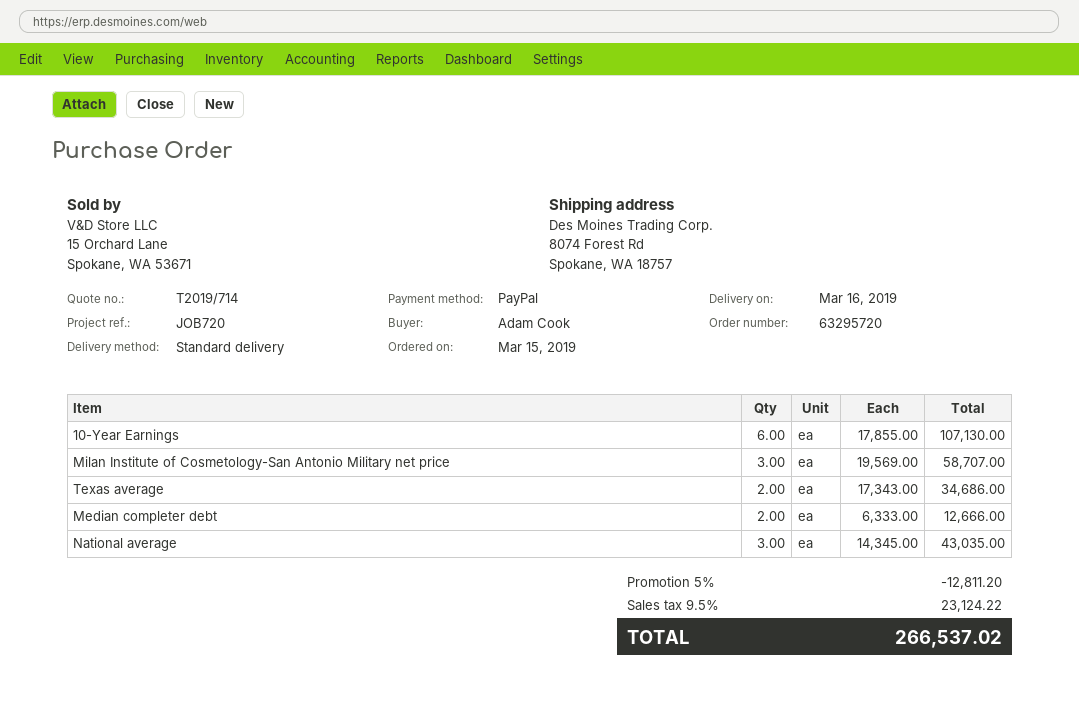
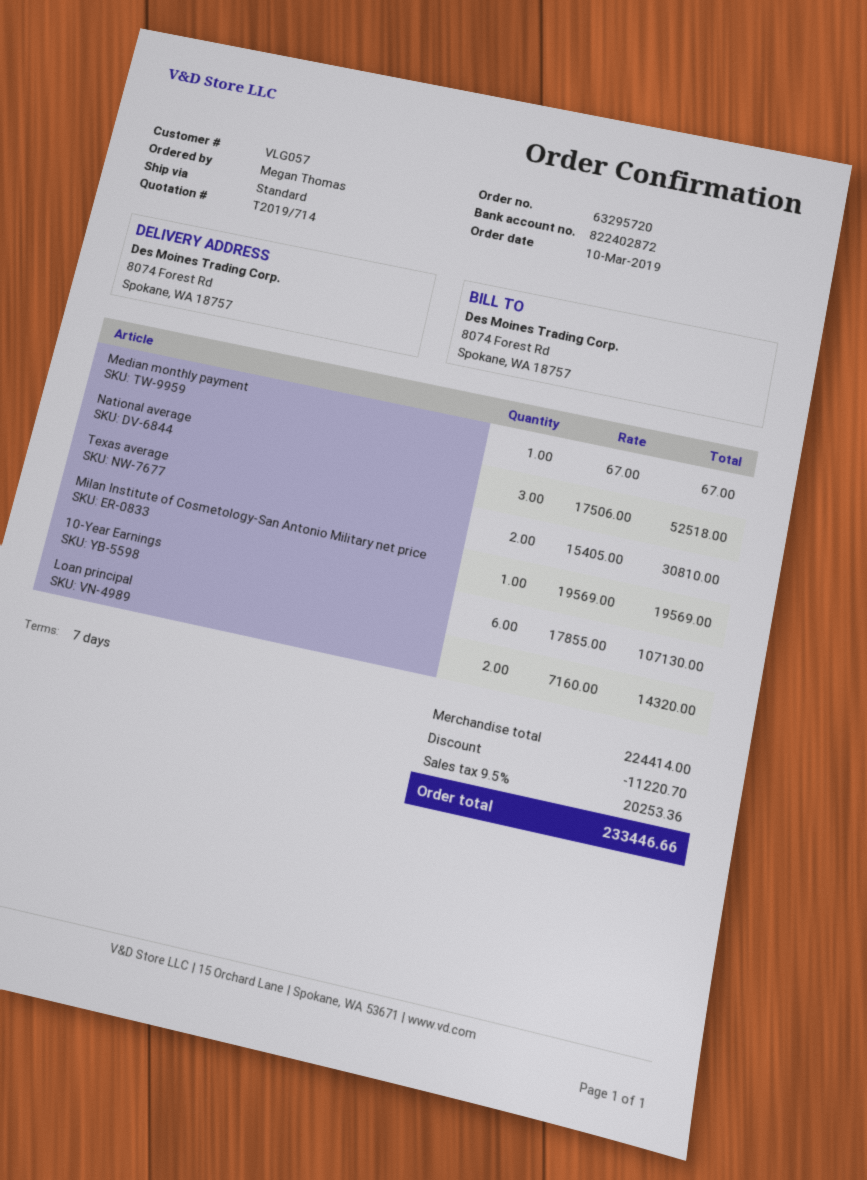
order date: 2019-03-15 -> 2019-03-10
ordered by: Adam Cook -> Megan Thomas
Milan Institute of Cosmetology-San Antonio Military net price: 3 x 19569.00 = 58707.00 -> 1 x 19569.00 = 19569.00
Texas average: 2 x 17343.00 = 34686.00 -> 2 x 15405.00 = 30810.00
Median completer debt: 2 x 6333.00 = 12666.00 -> none
National average: 3 x 14345.00 = 43035.00 -> 3 x 17506.00 = 52518.00
Median monthly payment: none -> 1 x 67.00 = 67.00
Loan principal: none -> 2 x 7160.00 = 14320.00
discount: 12811.20 -> 11220.70
tax: 9.5% = 23124.22 -> 9.5% = 20253.36
total: 266537.02 -> 233446.66

